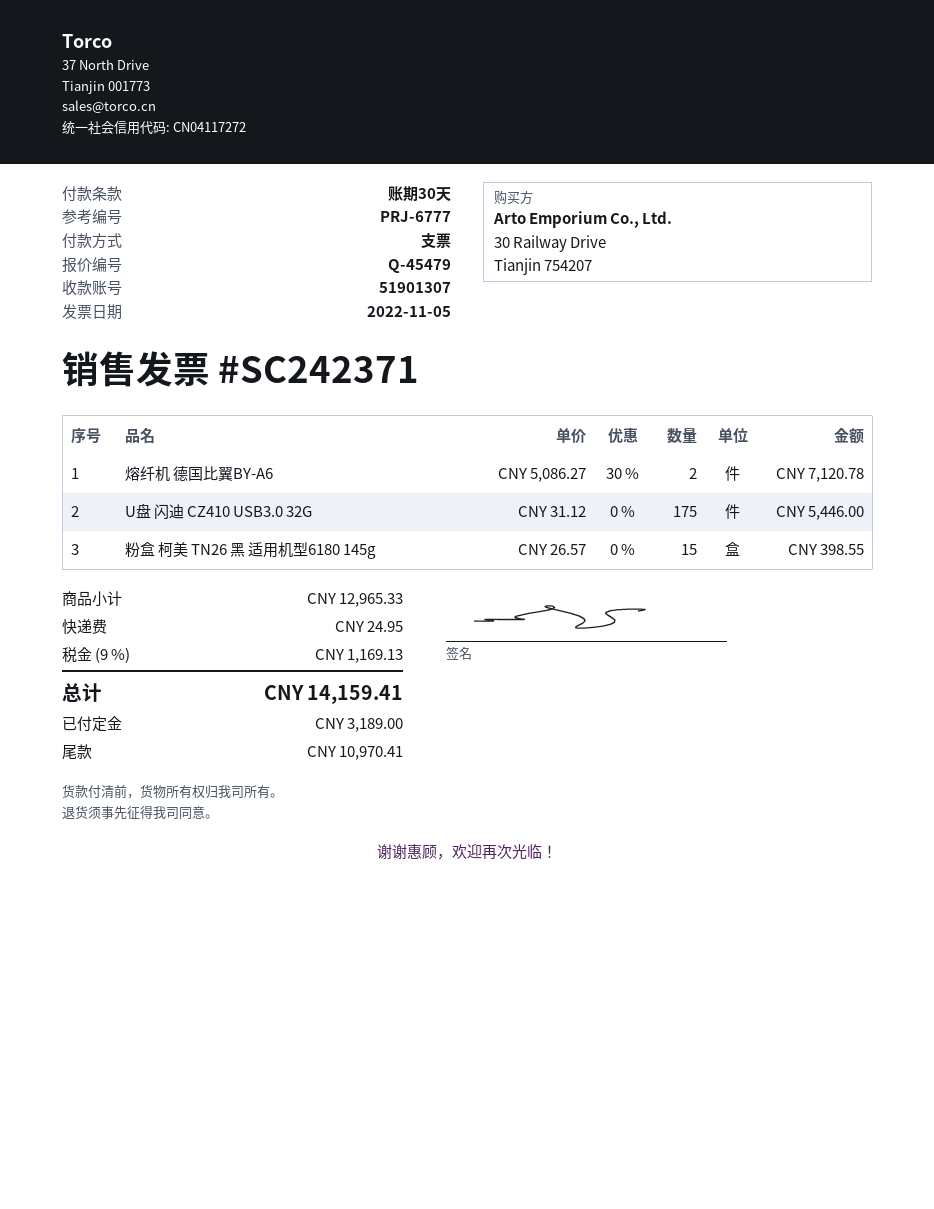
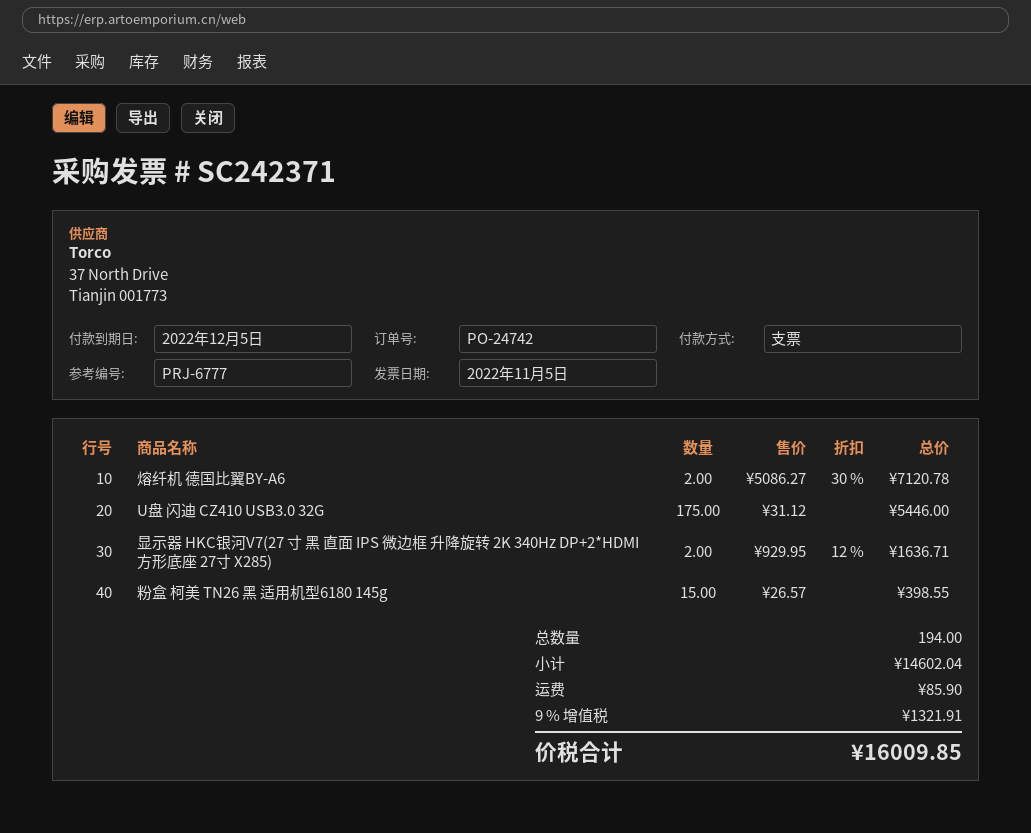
显示器 HKC银河V7(27 寸 黑 直面 IPS 微边框 升降旋转 2K 340Hz DP+2*HDMI 方形底座 27寸 X285): none -> 2 x 929.95 - 12% = 1636.71
subtotal: 12965.33 -> 14602.04
shipping: 24.95 -> 85.90
tax: 9% = 1169.13 -> 9% = 1321.91
total: 14159.41 -> 16009.85

